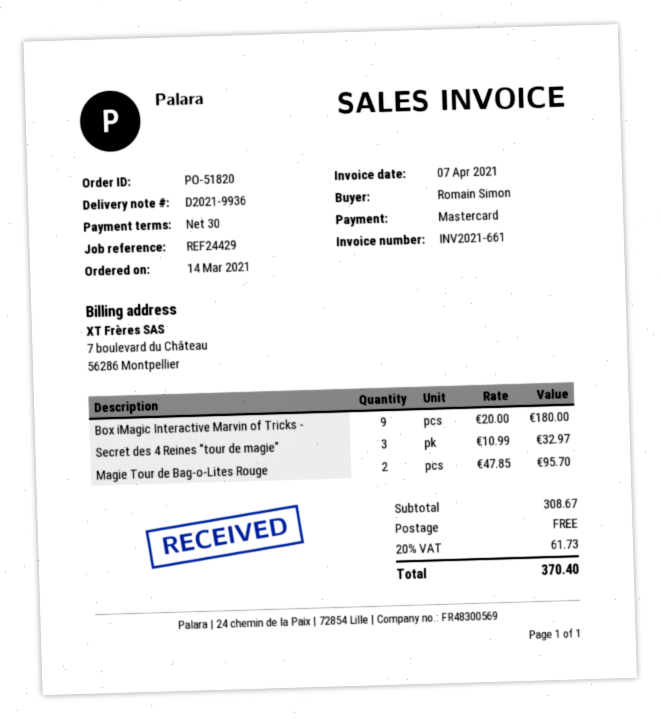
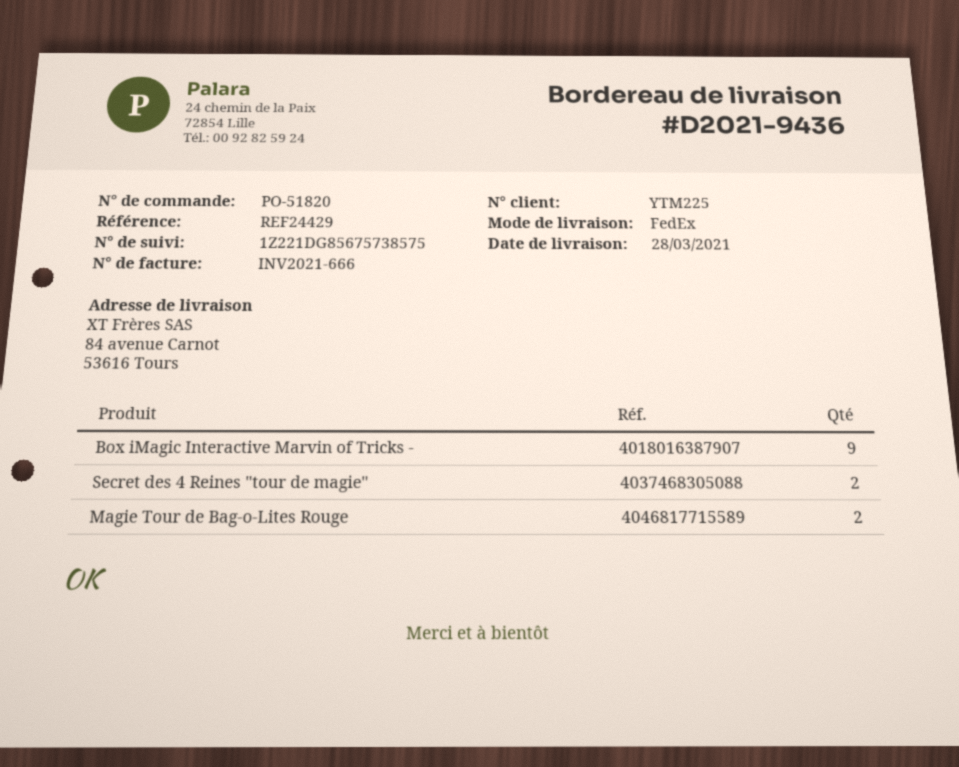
delivery note number: D2021-9936 -> D2021-9436
invoice number: INV2021-661 -> INV2021-666
Secret des 4 Reines "tour de magie": 3 -> 2

